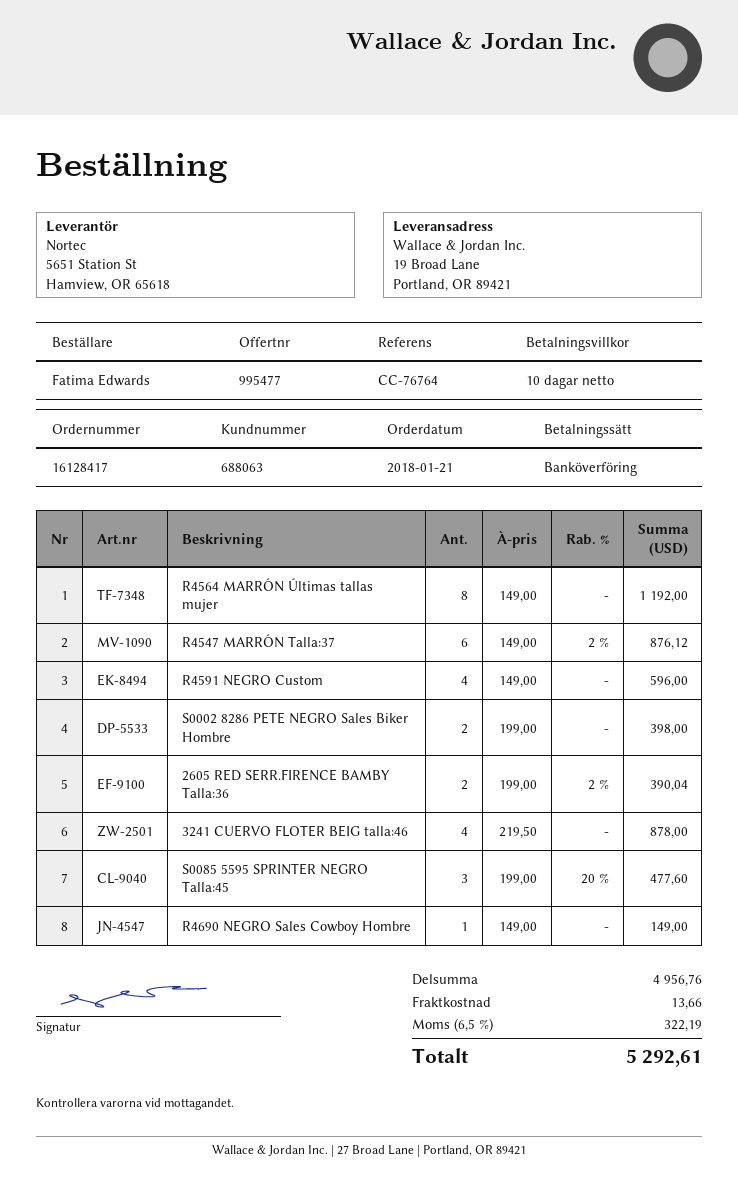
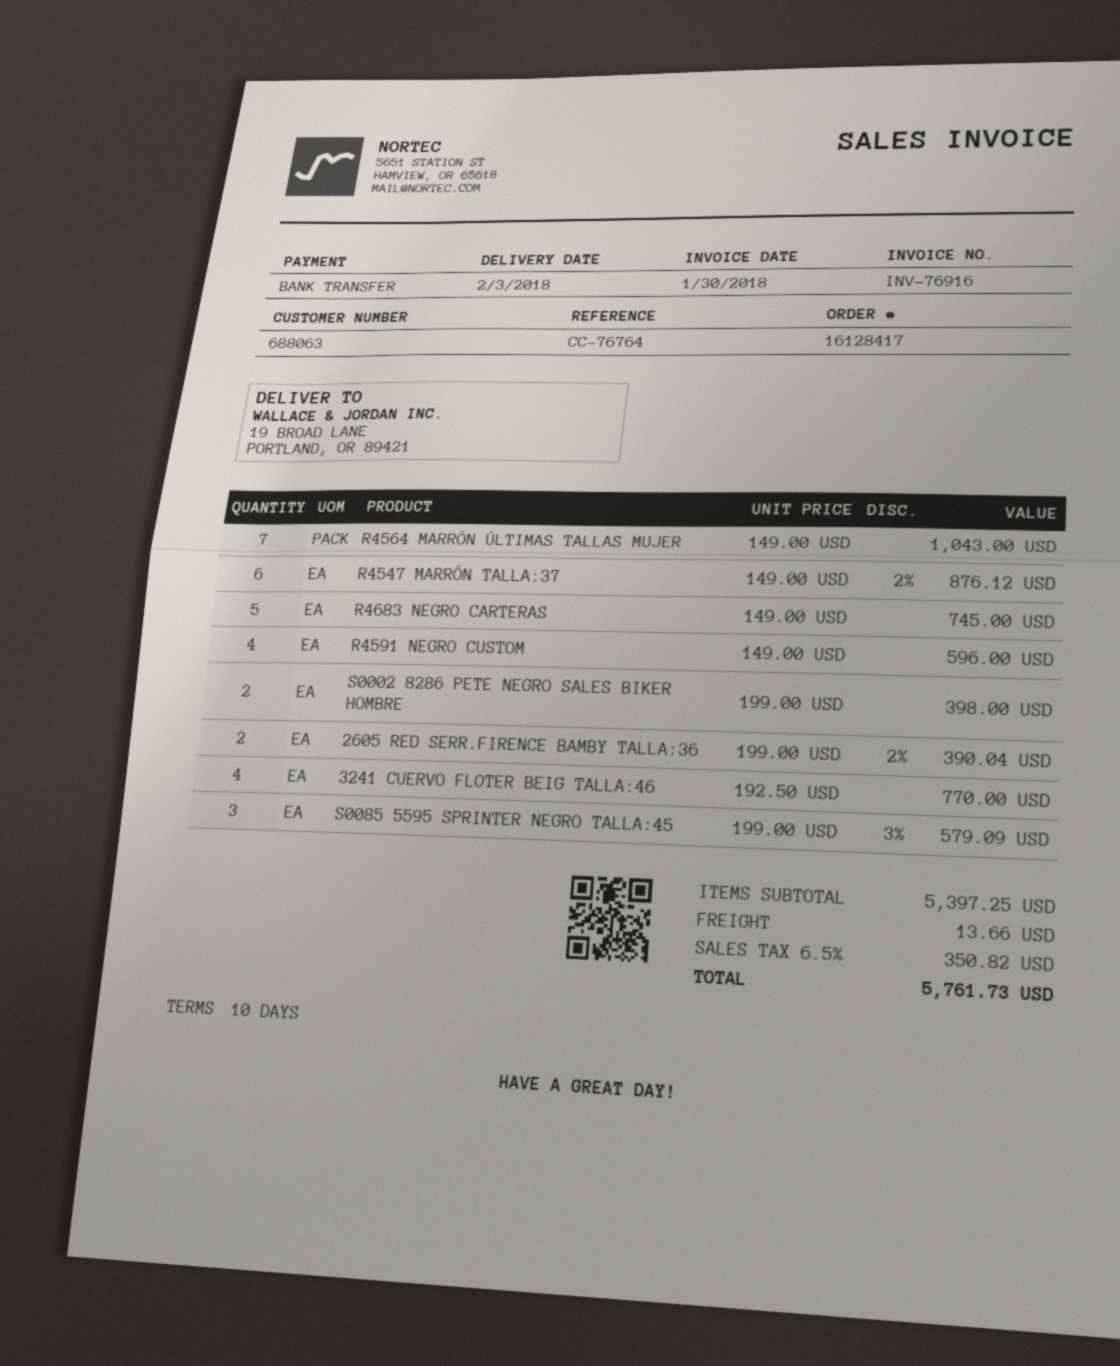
R4564 MARRÓN Últimas tallas mujer: 8 x 149.00 = 1192.00 -> 7 x 149.00 = 1043.00
3241 CUERVO FLOTER BEIG talla:46: 4 x 219.50 = 878.00 -> 4 x 192.50 = 770.00
S0085 5595 SPRINTER NEGRO Talla:45: 3 x 199.00 - 20% = 477.60 -> 3 x 199.00 - 3% = 579.09
R4690 NEGRO Sales Cowboy Hombre: 1 x 149.00 = 149.00 -> none
R4683 NEGRO CARTERAS: none -> 5 x 149.00 = 745.00
subtotal: 4956.76 -> 5397.25
tax: 6.5% = 322.19 -> 6.5% = 350.82
total: 5292.61 -> 5761.73

